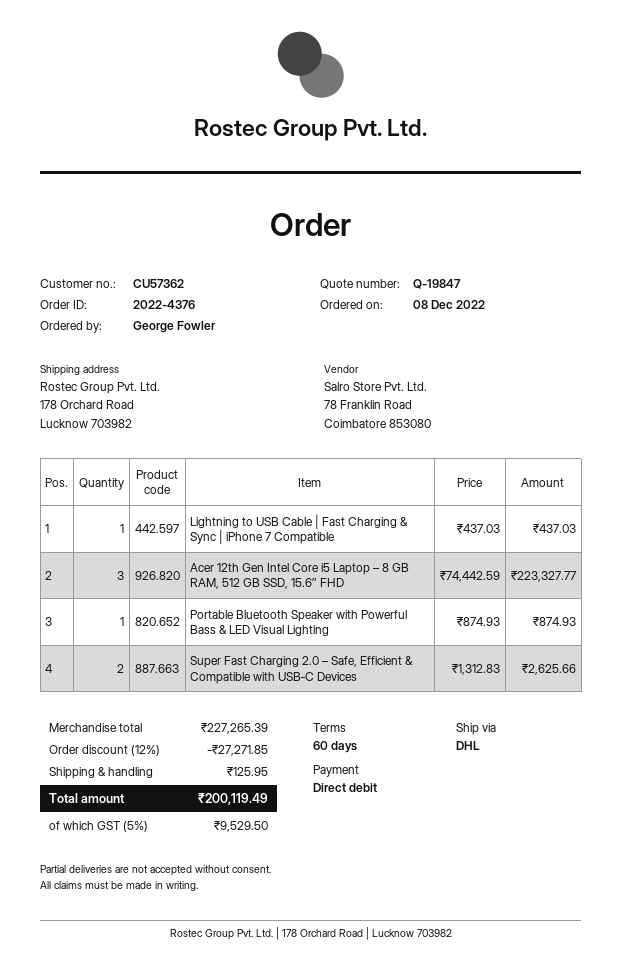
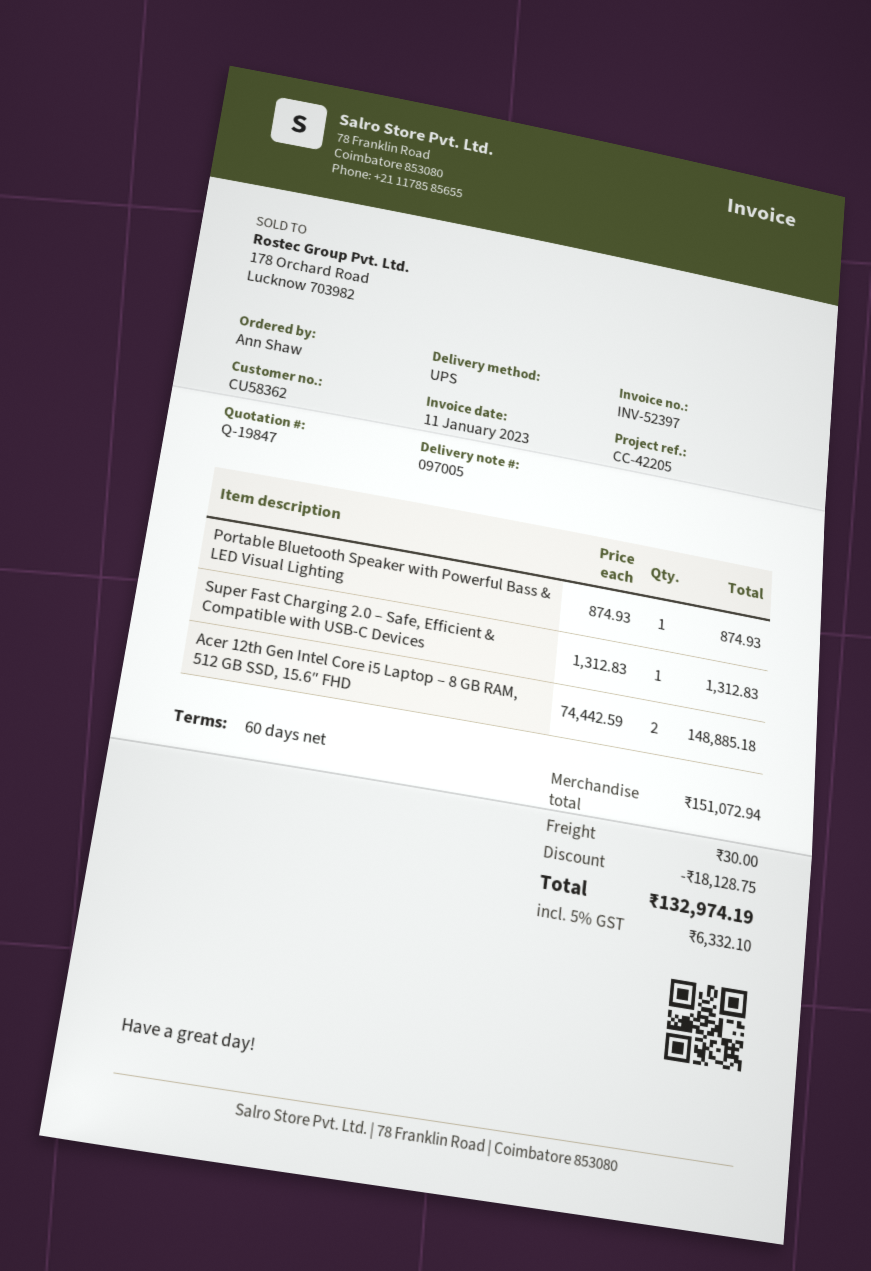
customer number: CU57362 -> CU58362
ordered by: George Fowler -> Ann Shaw
shipping method: DHL -> UPS
Lightning to USB Cable | Fast Charging & Sync | iPhone 7 Compatible: 1 x 437.03 = 437.03 -> none
Acer 12th Gen Intel Core i5 Laptop – 8 GB RAM, 512 GB SSD, 15.6″ FHD: 3 x 74442.59 = 223327.77 -> 2 x 74442.59 = 148885.18
Super Fast Charging 2.0 – Safe, Efficient & Compatible with USB‑C Devices: 2 x 1312.83 = 2625.66 -> 1 x 1312.83 = 1312.83
subtotal: 227265.39 -> 151072.94
discount: 27271.85 -> 18128.75
shipping: 125.95 -> 30.00
tax: 5% = 9529.50 -> 5% = 6332.10
total: 200119.49 -> 132974.19

